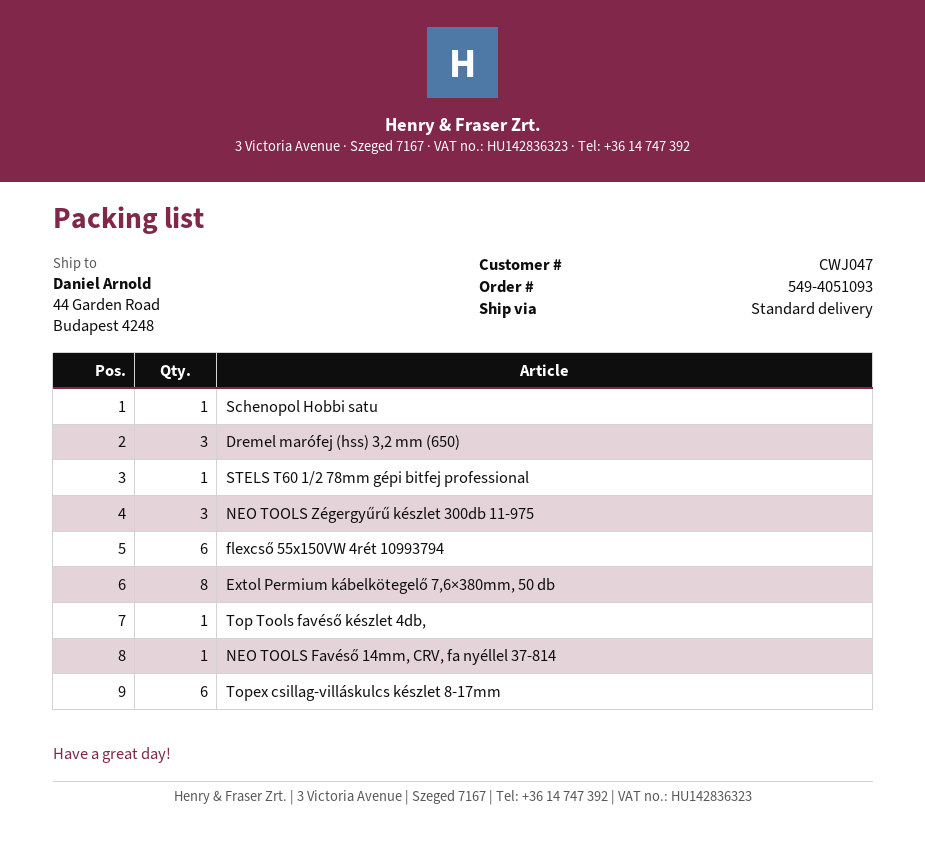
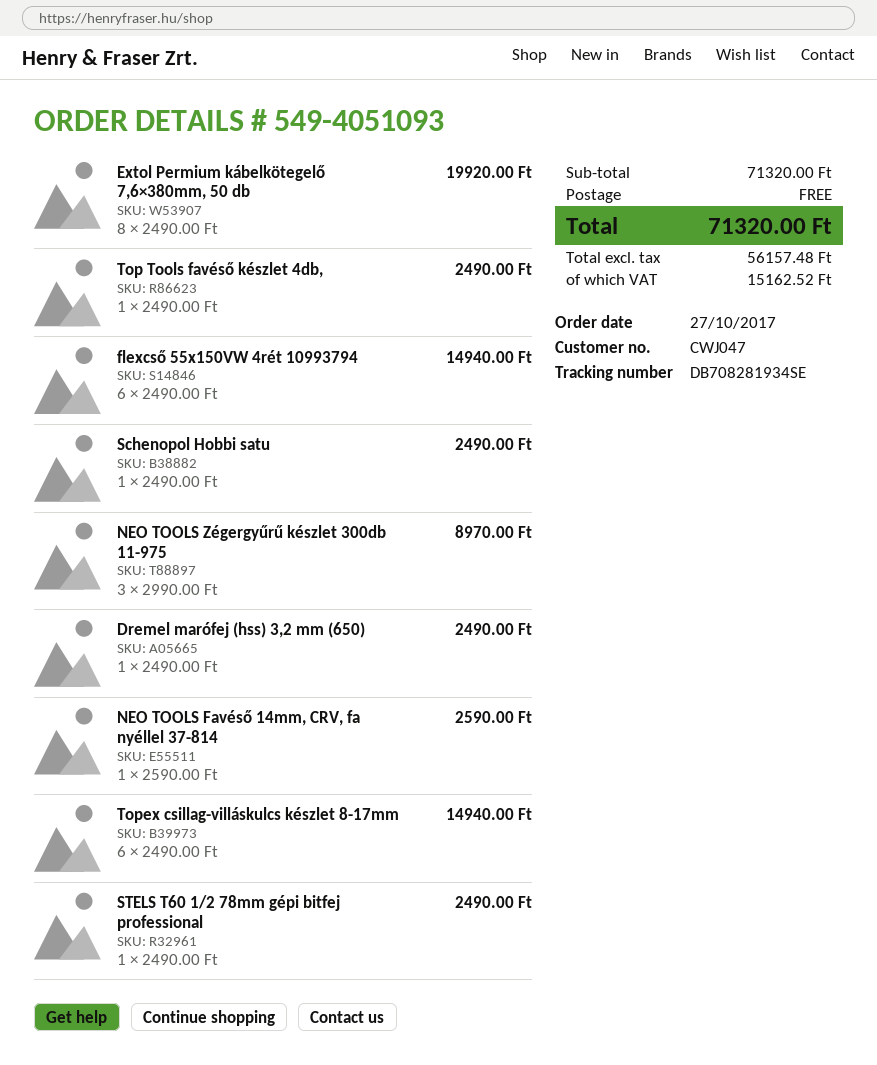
Dremel marófej (hss) 3,2 mm (650): 3 -> 1

